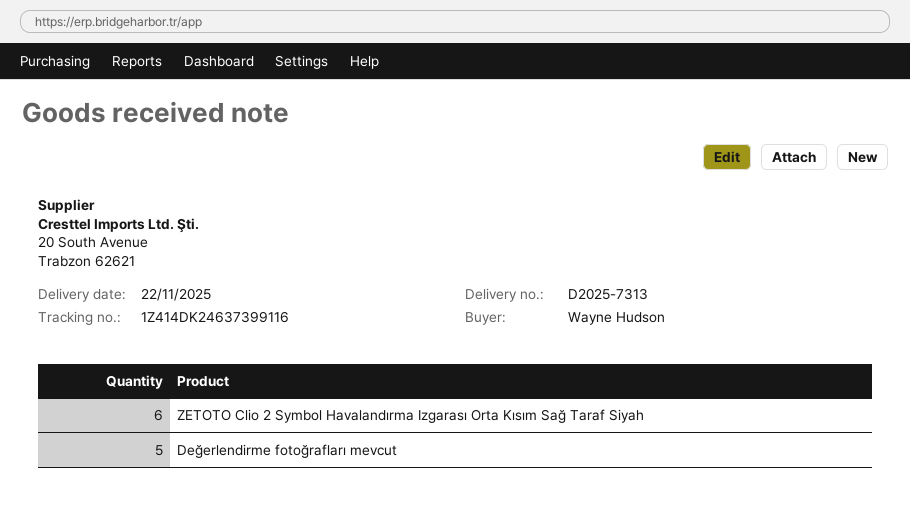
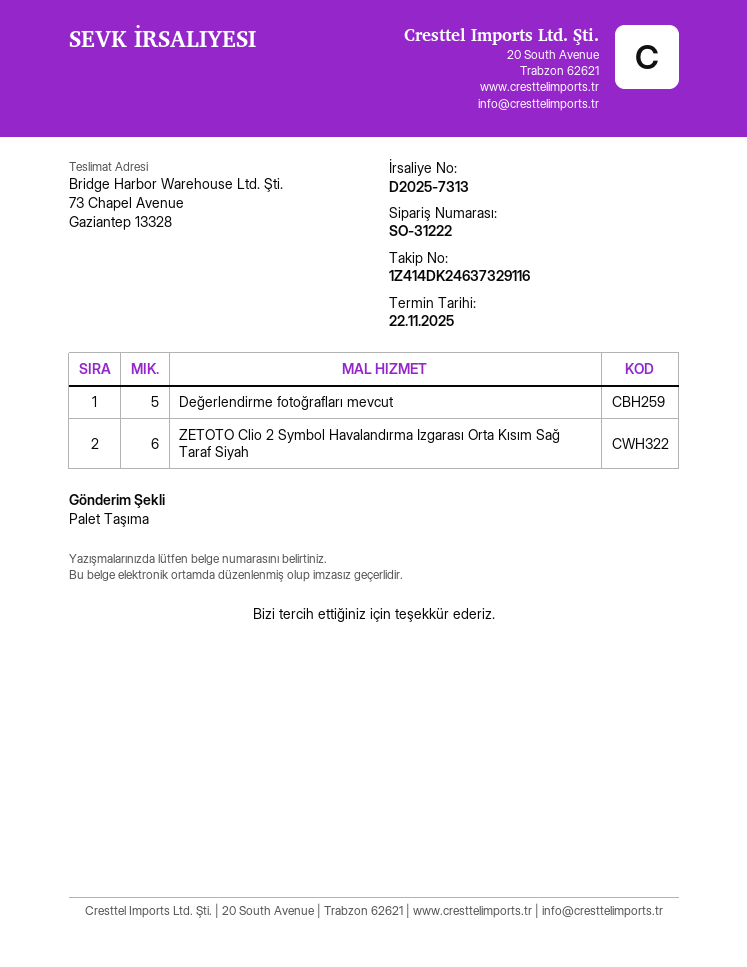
tracking number: 1Z414DK24637399116 -> 1Z414DK24637329116

